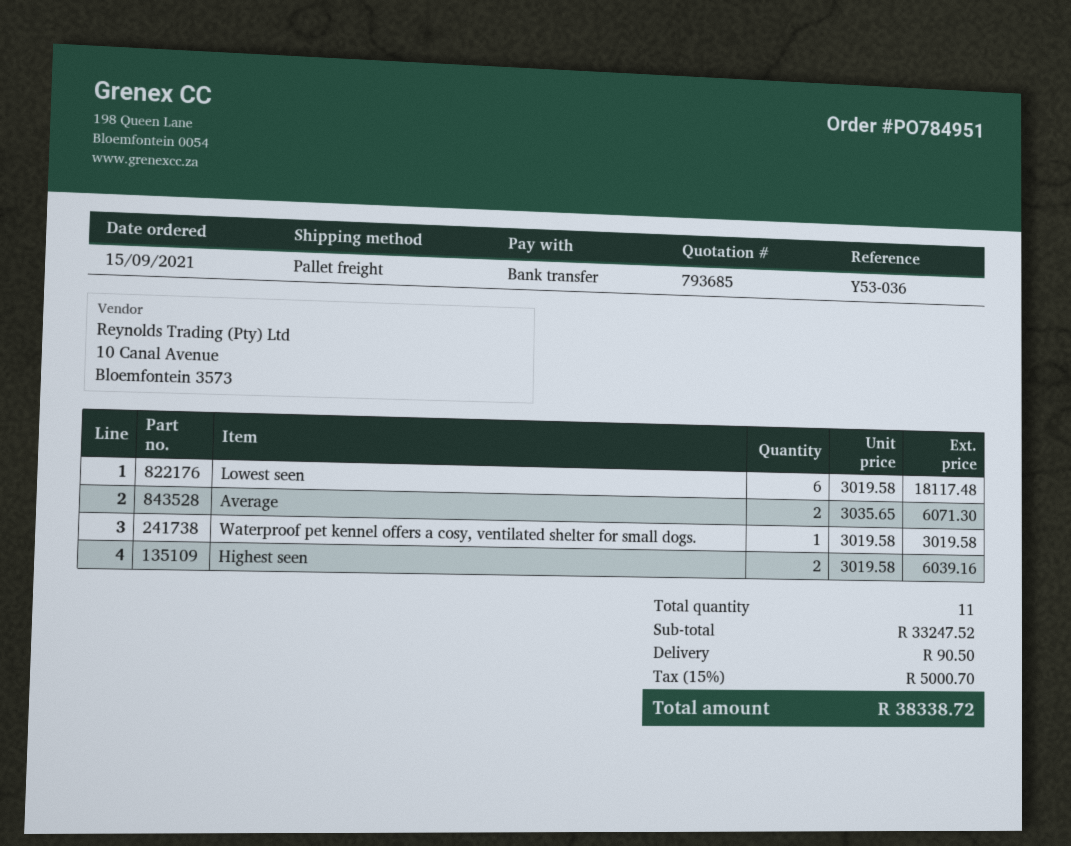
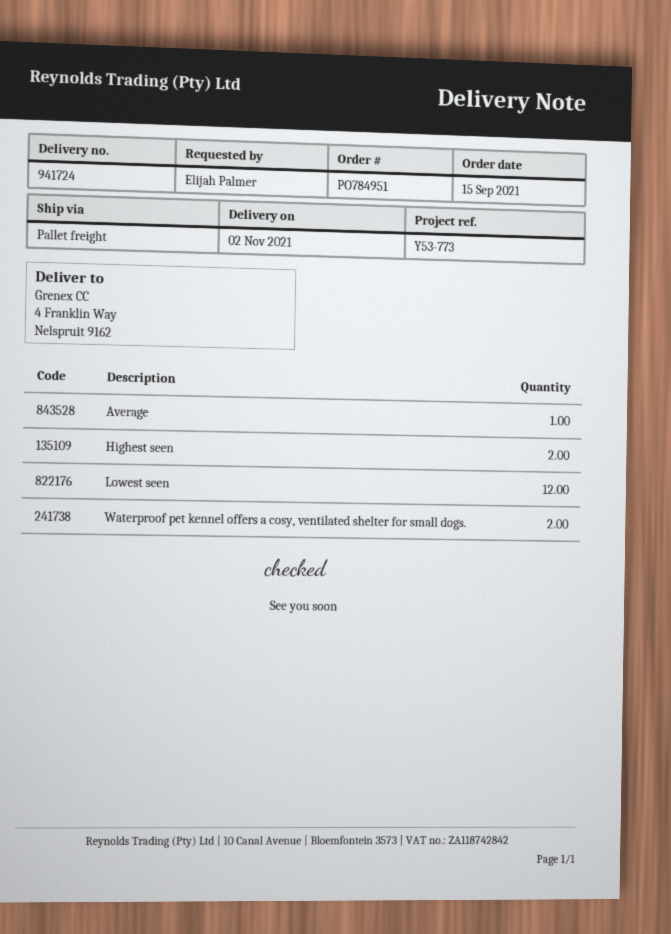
reference: Y53-036 -> Y53-773
Lowest seen: 6 -> 12
Average: 2 -> 1
Waterproof pet kennel offers a cosy, ventilated shelter for small dogs.: 1 -> 2

